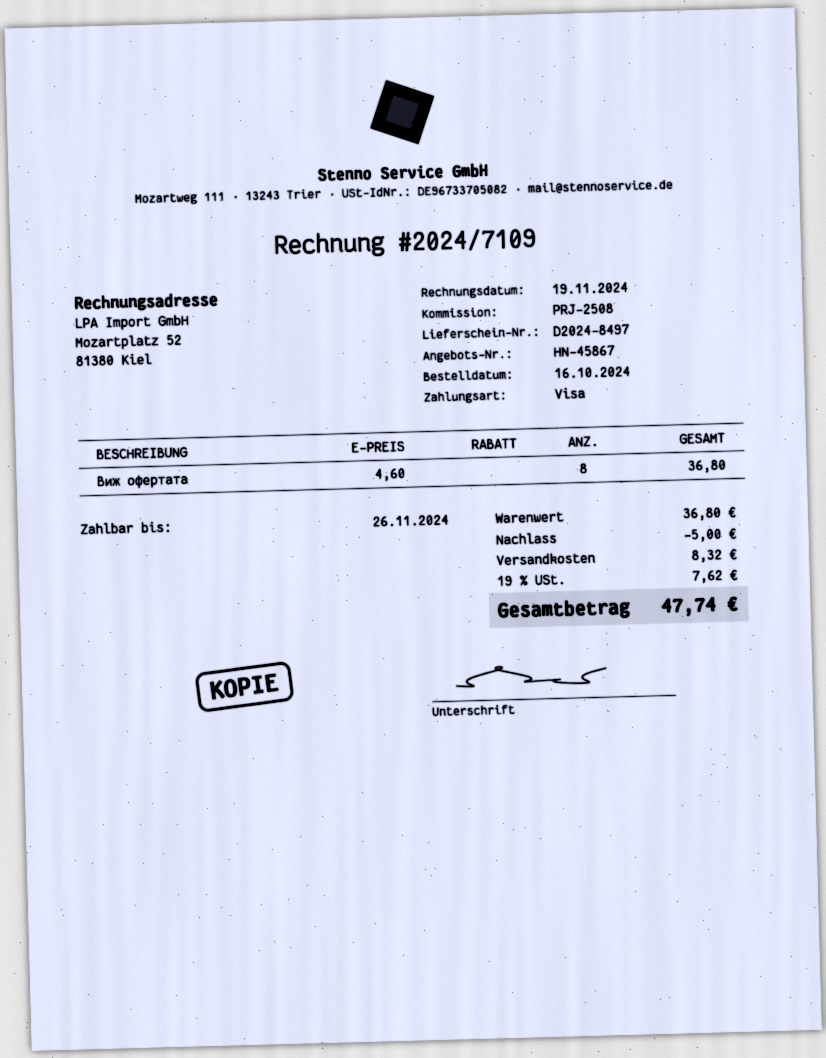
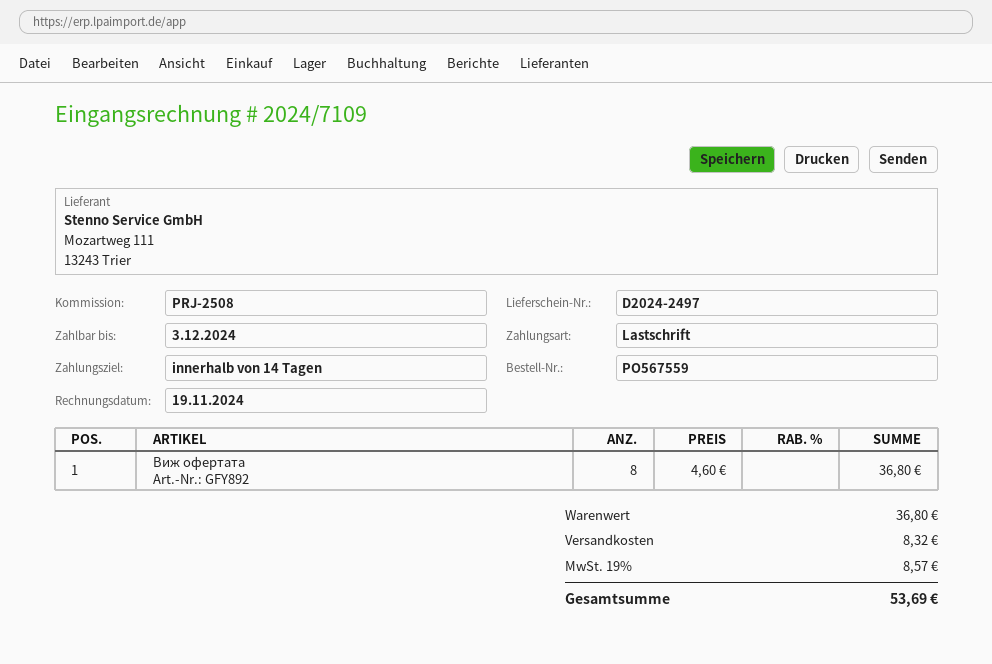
delivery note number: D2024-8497 -> D2024-2497
due date: 2024-11-26 -> 2024-12-03
payment method: Visa -> direct debit
discount: 5.00 -> none
tax: 19% = 7.62 -> 19% = 8.57
total: 47.74 -> 53.69

